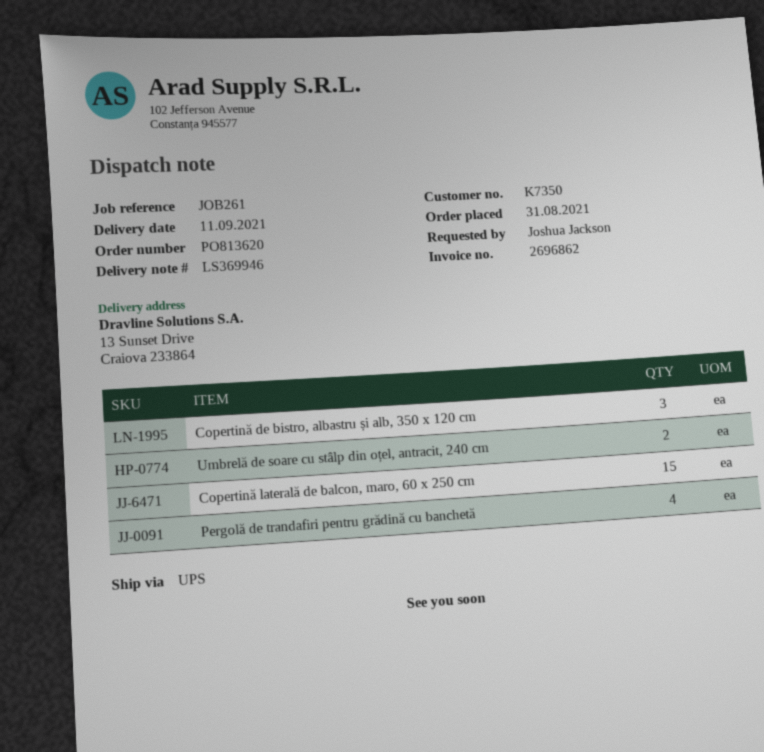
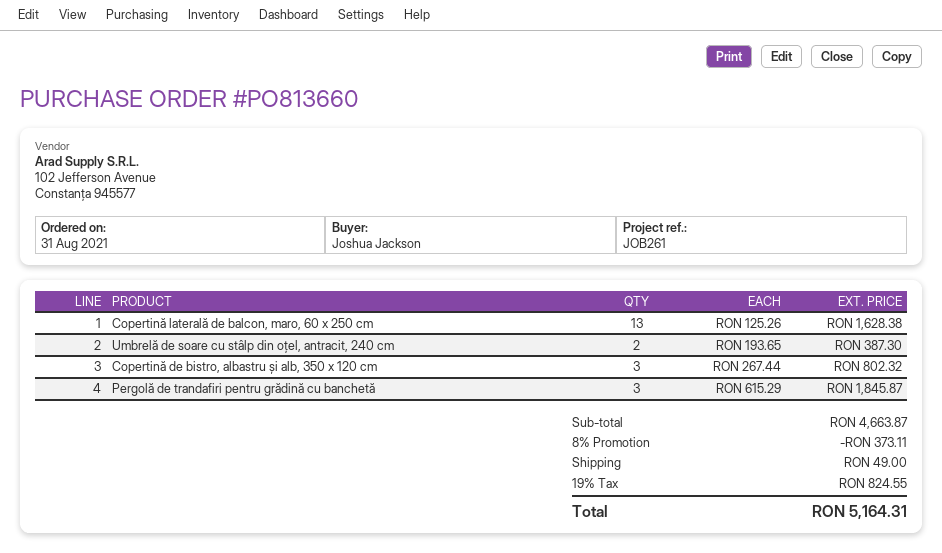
order number: PO813620 -> PO813660
Copertină laterală de balcon, maro, 60 x 250 cm: 15 -> 13
Pergolă de trandafiri pentru grădină cu banchetă: 4 -> 3

